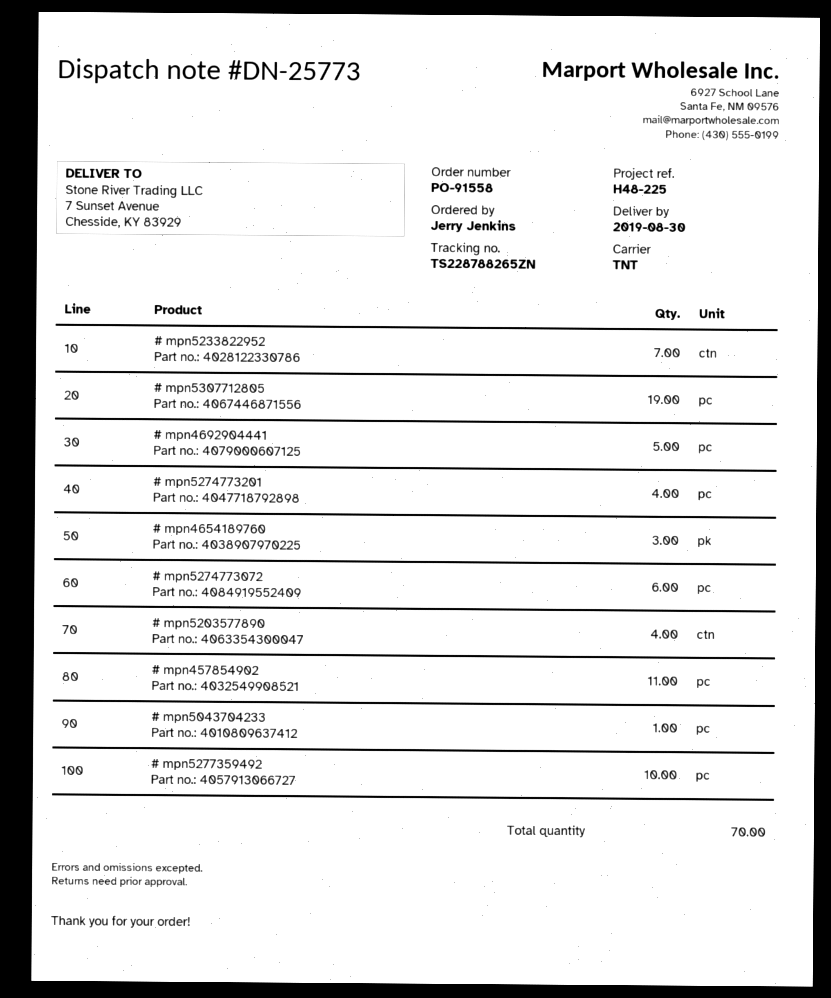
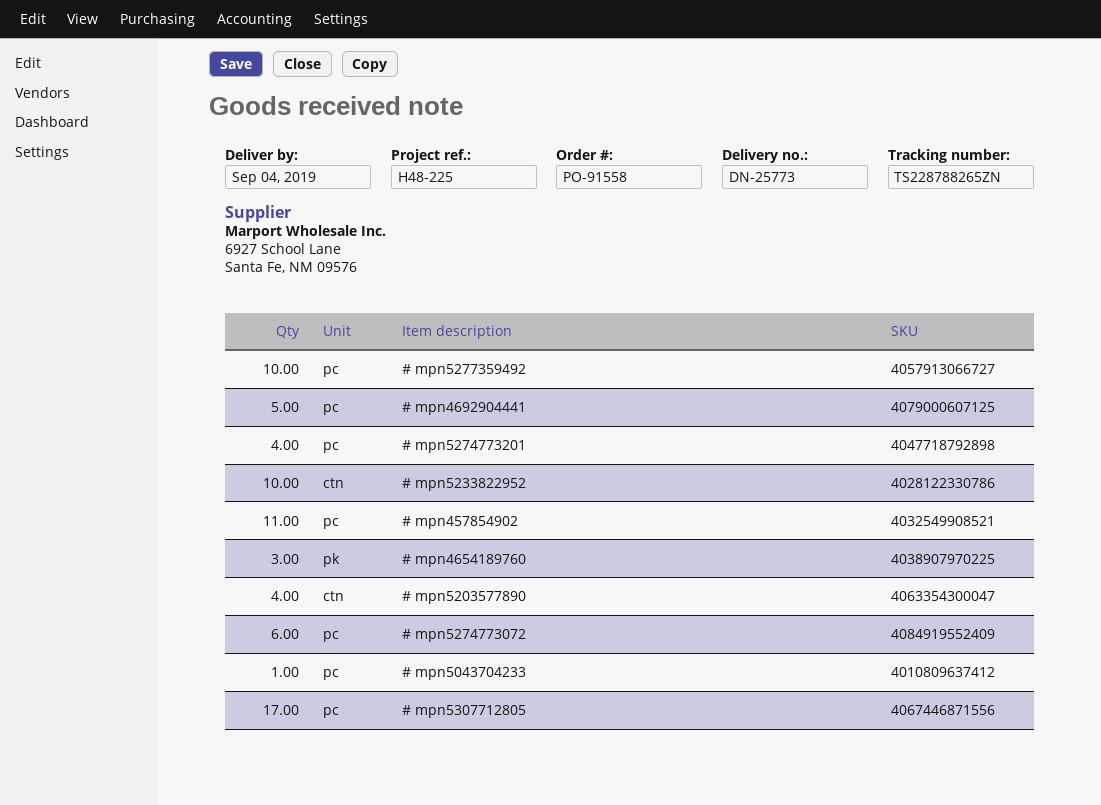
delivery date: 2019-08-30 -> 2019-09-04
# mpn5233822952: 7 -> 10
# mpn5307712805: 19 -> 17

